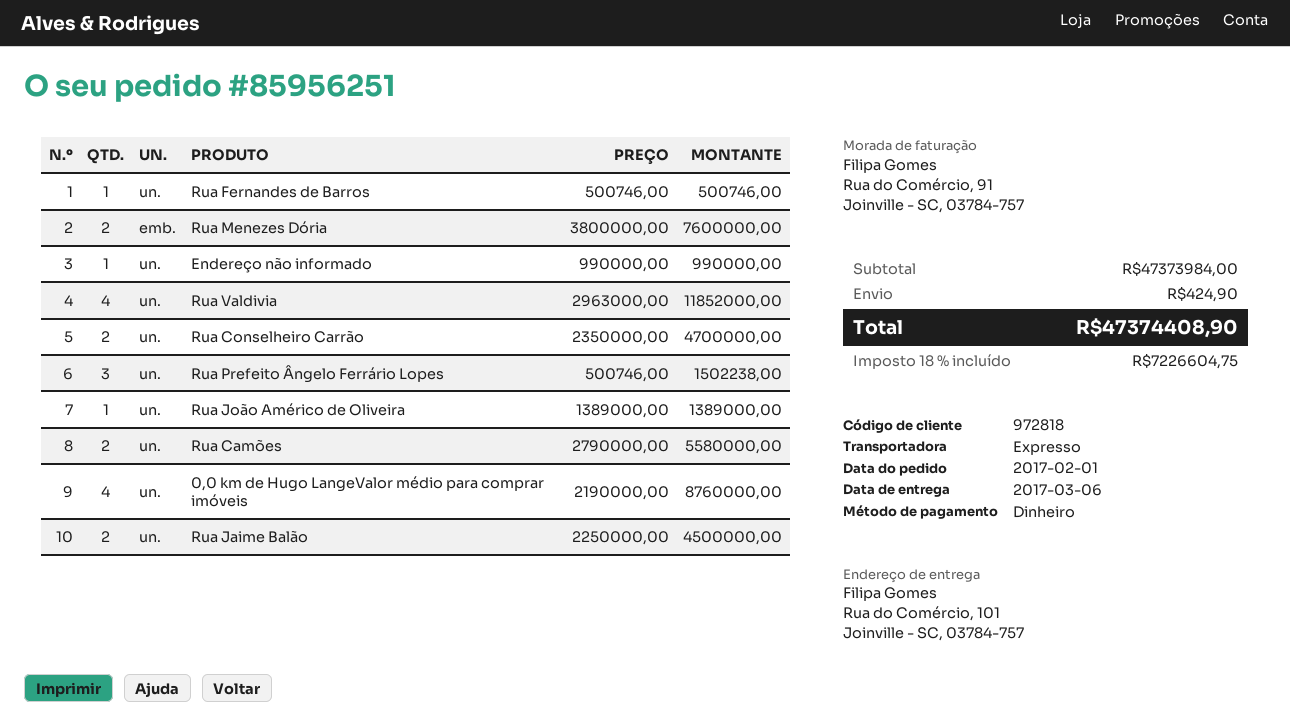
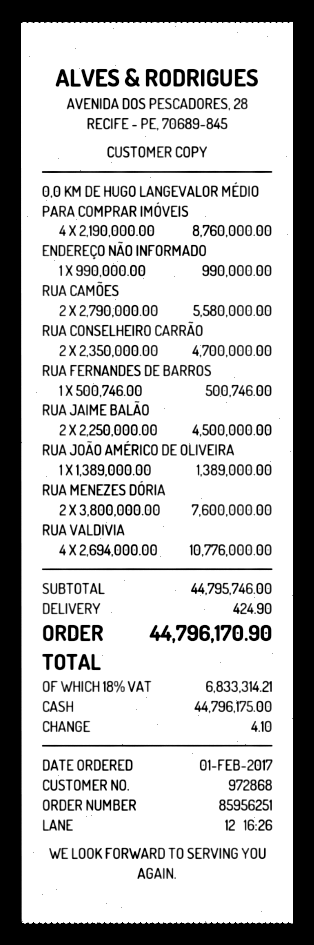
customer number: 972818 -> 972868
Rua Valdivia: 4 x 2963000.00 = 11852000.00 -> 4 x 2694000.00 = 10776000.00
Rua Prefeito Ângelo Ferrário Lopes: 3 x 500746.00 = 1502238.00 -> none
subtotal: 47373984.00 -> 44795746.00
tax: 18% = 7226604.75 -> 18% = 6833314.21
total: 47374408.90 -> 44796170.90

